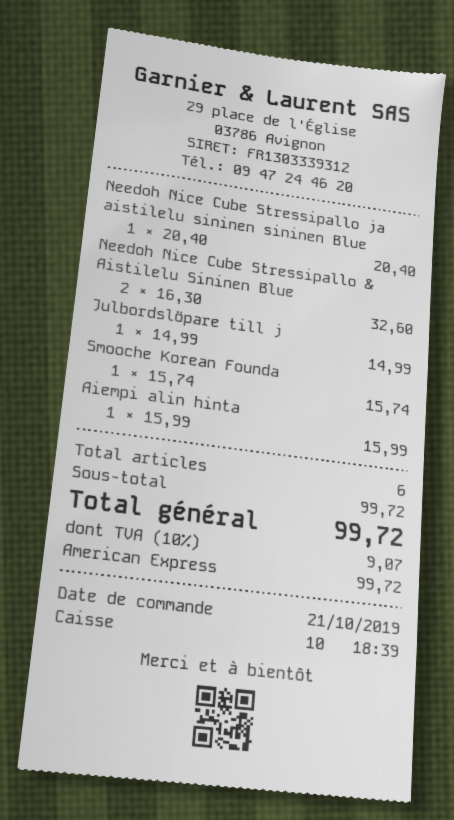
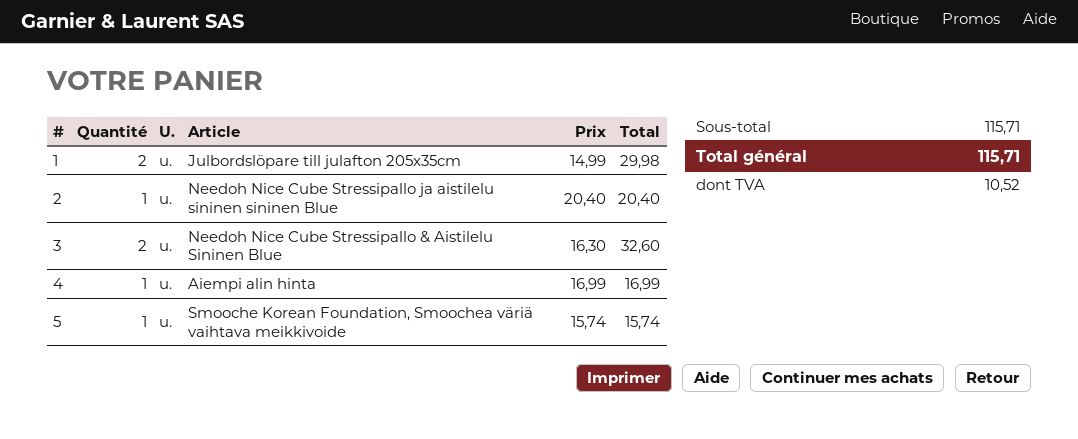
Julbordslöpare till j: 1 x 14.99 = 14.99 -> 2 x 14.99 = 29.98
Aiempi alin hinta: 1 x 15.99 = 15.99 -> 1 x 16.99 = 16.99
subtotal: 99.72 -> 115.71
tax: 9.07 -> 10.52
total: 99.72 -> 115.71

